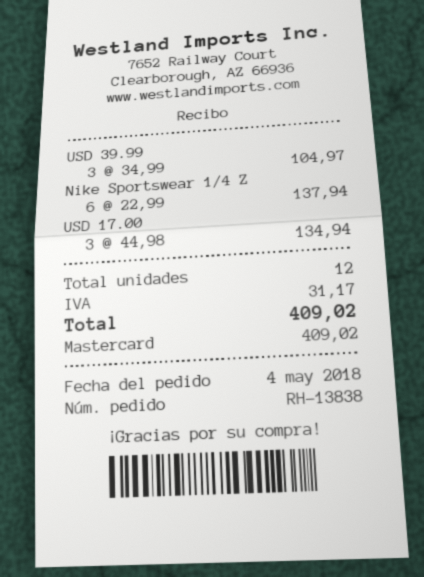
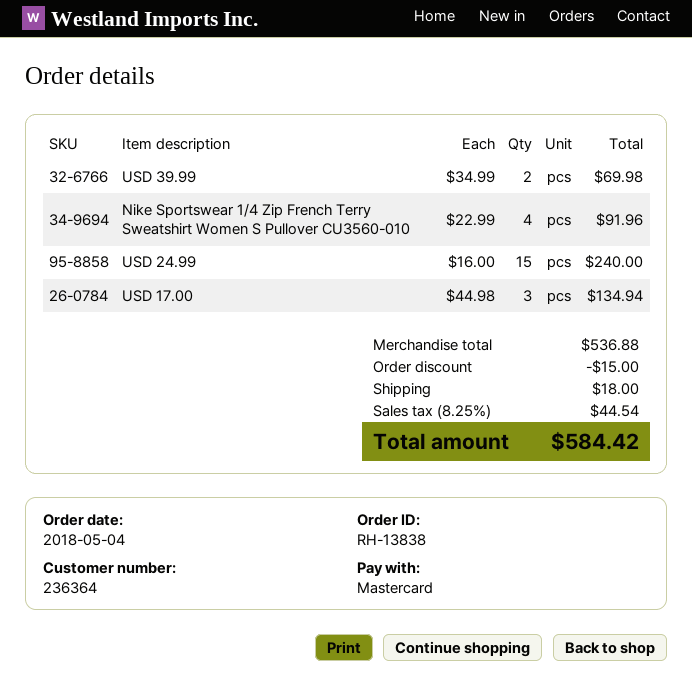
USD 39.99: 3 x 34.99 = 104.97 -> 2 x 34.99 = 69.98
Nike Sportswear 1/4 Z: 6 x 22.99 = 137.94 -> 4 x 22.99 = 91.96
USD 24.99: none -> 15 x 16.00 = 240.00
discount: none -> 15.00
shipping: none -> 18.00
tax: 31.17 -> 44.54
total: 409.02 -> 584.42

